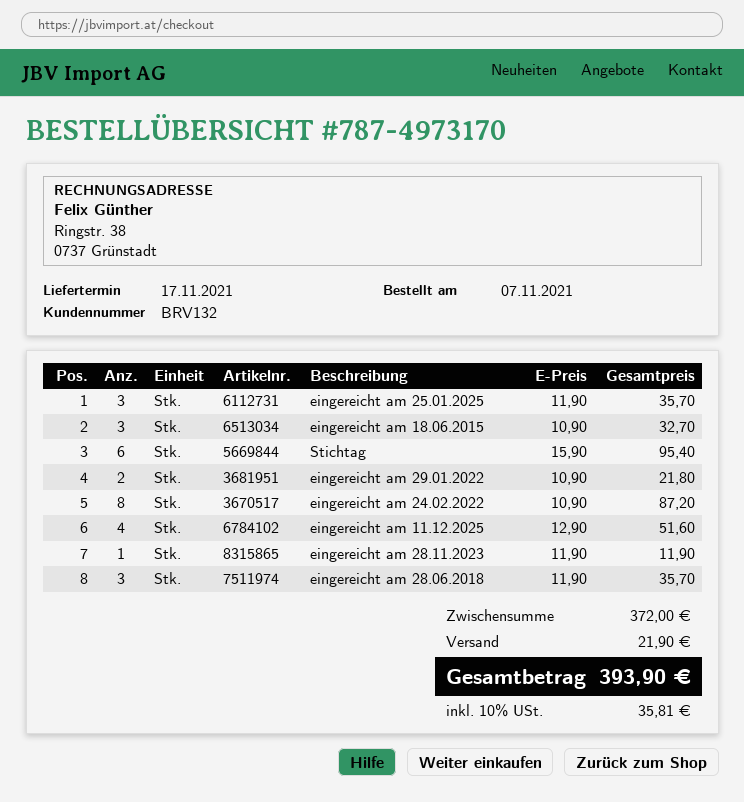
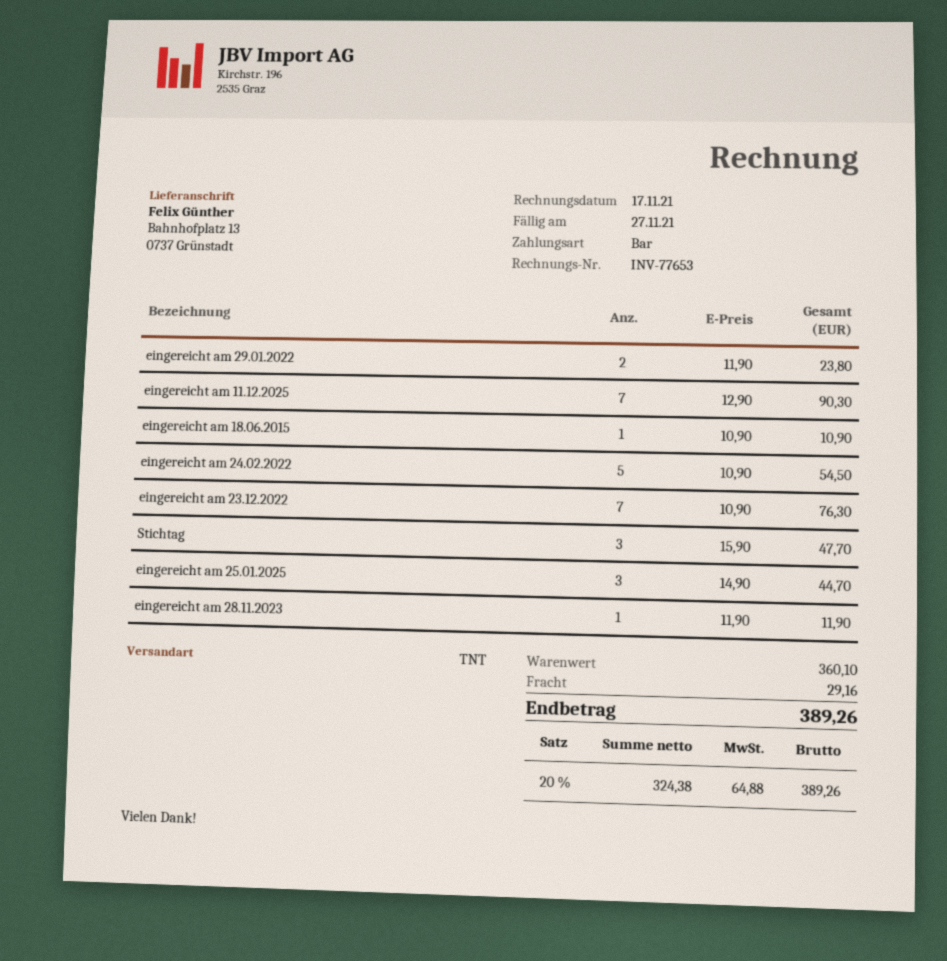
eingereicht am 25.01.2025: 3 x 11.90 = 35.70 -> 3 x 14.90 = 44.70
eingereicht am 18.06.2015: 3 x 10.90 = 32.70 -> 1 x 10.90 = 10.90
Stichtag: 6 x 15.90 = 95.40 -> 3 x 15.90 = 47.70
eingereicht am 29.01.2022: 2 x 10.90 = 21.80 -> 2 x 11.90 = 23.80
eingereicht am 24.02.2022: 8 x 10.90 = 87.20 -> 5 x 10.90 = 54.50
eingereicht am 11.12.2025: 4 x 12.90 = 51.60 -> 7 x 12.90 = 90.30
eingereicht am 28.06.2018: 3 x 11.90 = 35.70 -> none
eingereicht am 23.12.2022: none -> 7 x 10.90 = 76.30
subtotal: 372.00 -> 360.10
shipping: 21.90 -> 29.16
tax: 10% = 35.81 -> 20% = 64.88
total: 393.90 -> 389.26

